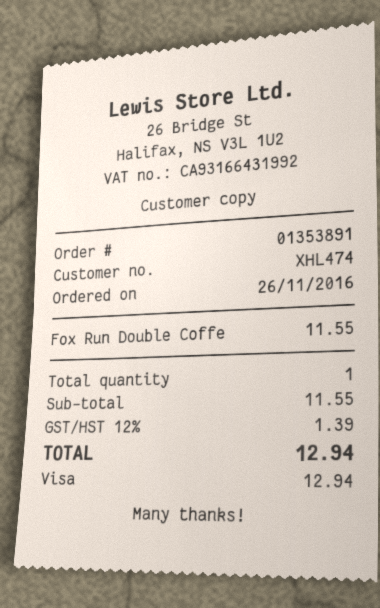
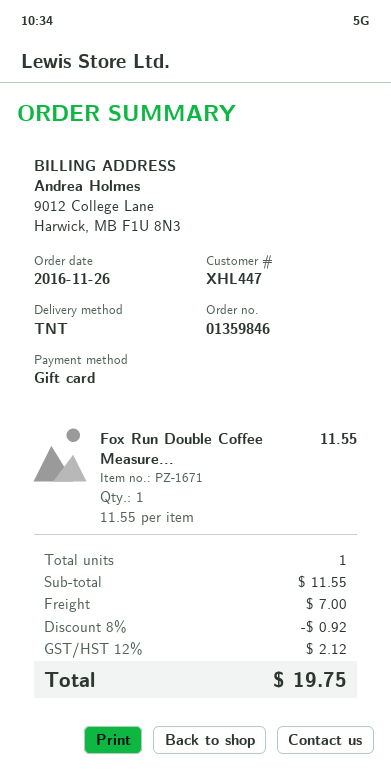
order number: 01353891 -> 01359846
customer number: XHL474 -> XHL447
payment method: Visa -> gift card
discount: none -> 8% = 0.92
shipping: none -> 7.00
tax: 12% = 1.39 -> 12% = 2.12
total: 12.94 -> 19.75

